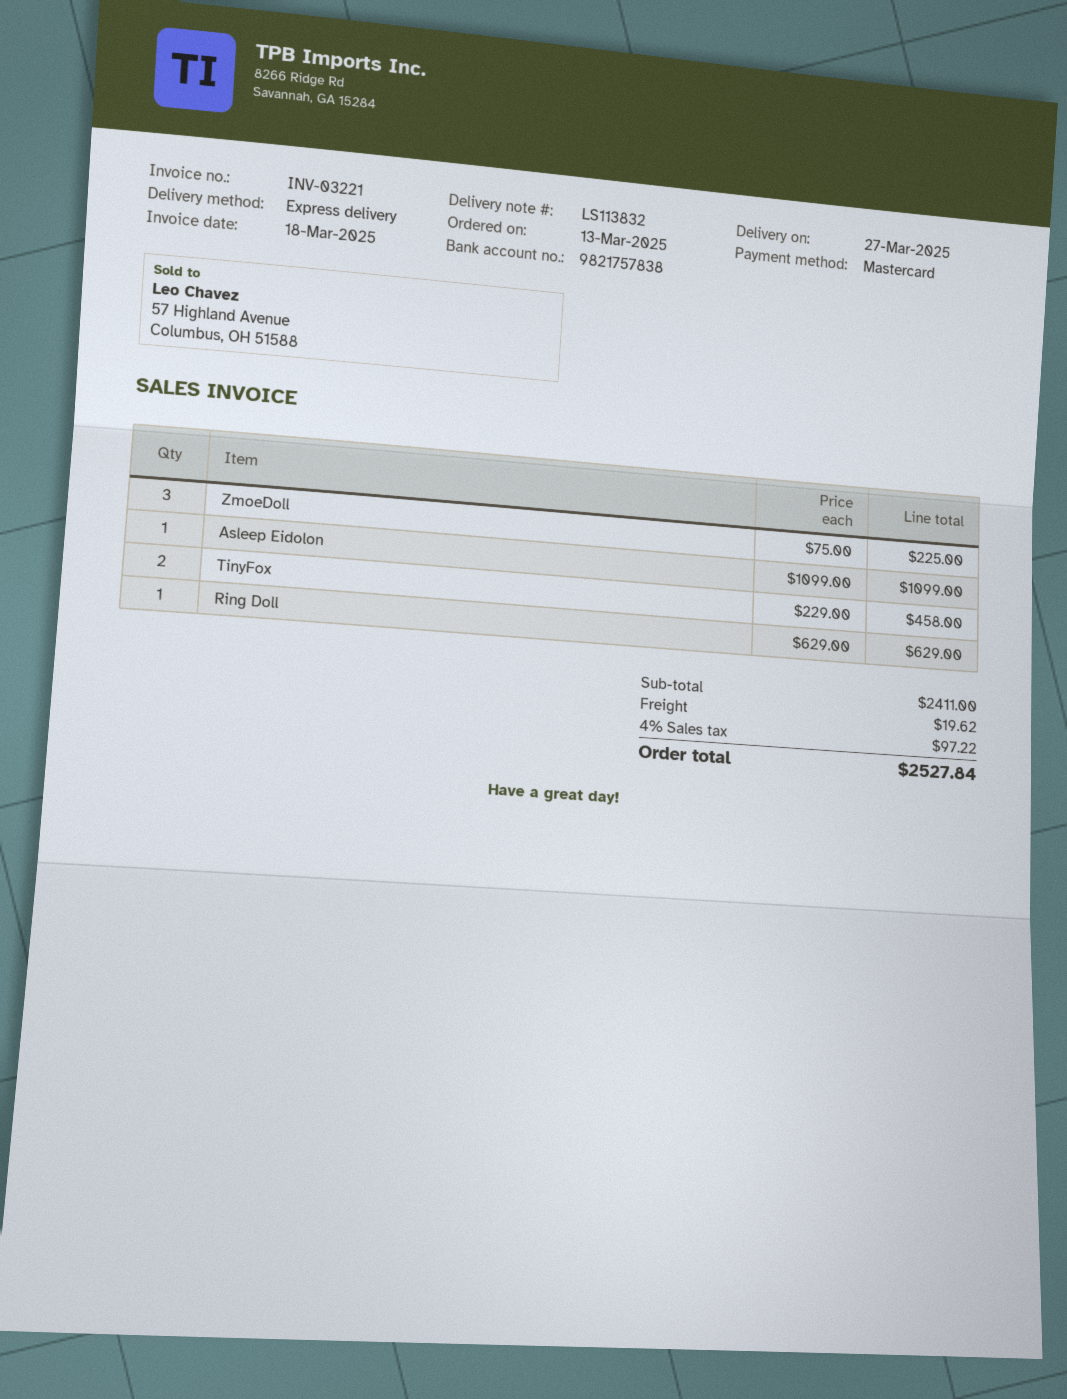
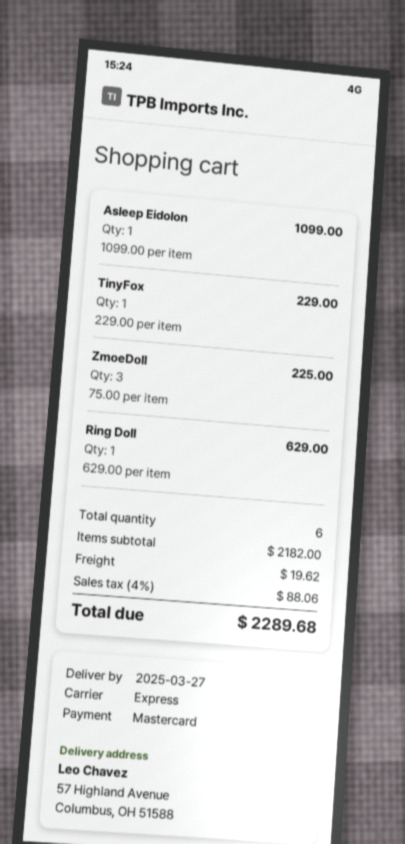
TinyFox: 2 x 229.00 = 458.00 -> 1 x 229.00 = 229.00
subtotal: 2411.00 -> 2182.00
tax: 4% = 97.22 -> 4% = 88.06
total: 2527.84 -> 2289.68

